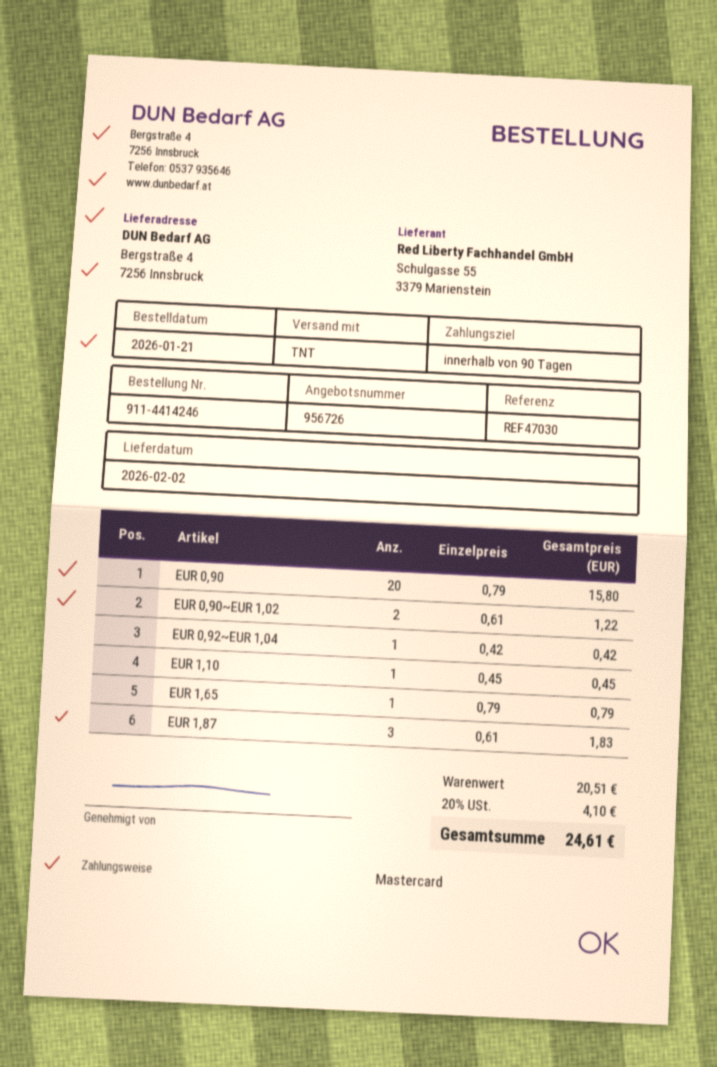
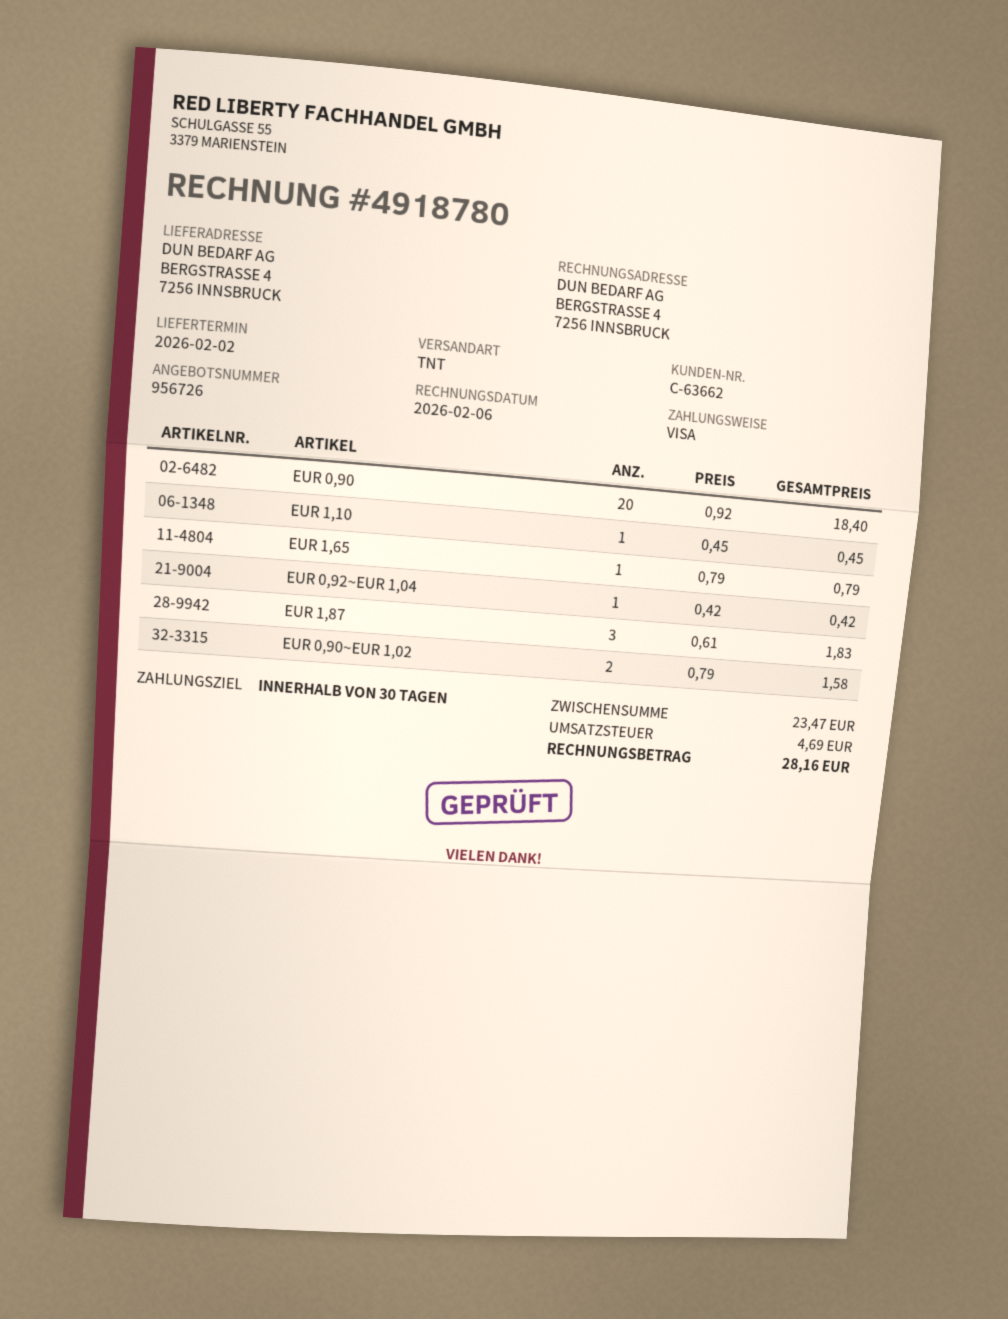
payment terms: 90 days -> 30 days
payment method: Mastercard -> Visa
EUR 0,90: 20 x 0.79 = 15.80 -> 20 x 0.92 = 18.40
EUR 0,90~EUR 1,02: 2 x 0.61 = 1.22 -> 2 x 0.79 = 1.58
subtotal: 20.51 -> 23.47
tax: 4.10 -> 4.69
total: 24.61 -> 28.16

